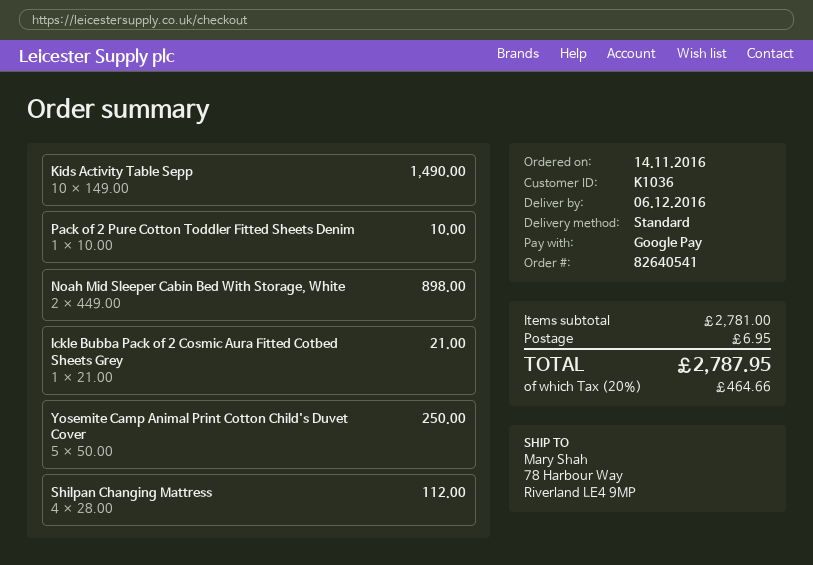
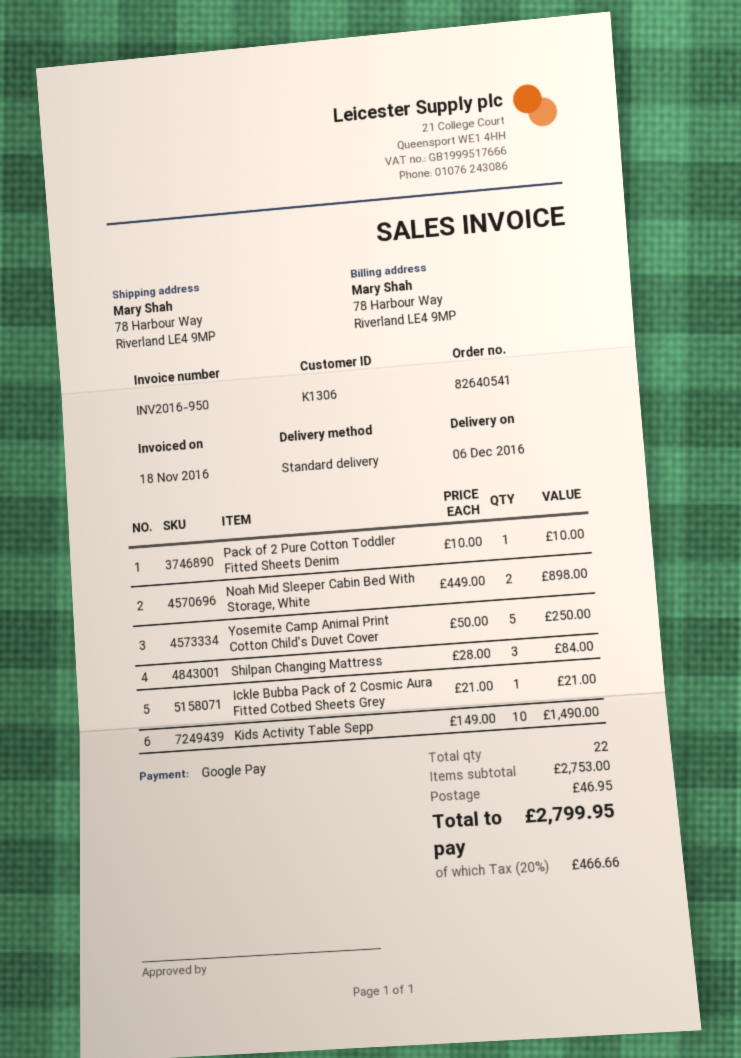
customer number: K1036 -> K1306
Shilpan Changing Mattress: 4 x 28.00 = 112.00 -> 3 x 28.00 = 84.00
subtotal: 2781.00 -> 2753.00
shipping: 6.95 -> 46.95
tax: 20% = 464.66 -> 20% = 466.66
total: 2787.95 -> 2799.95

